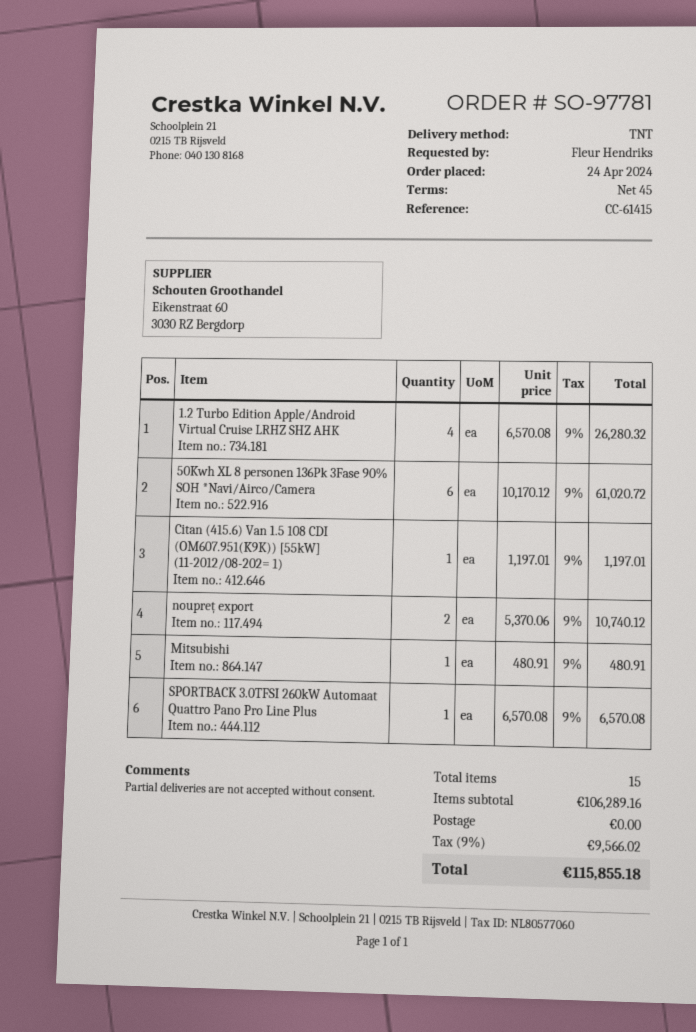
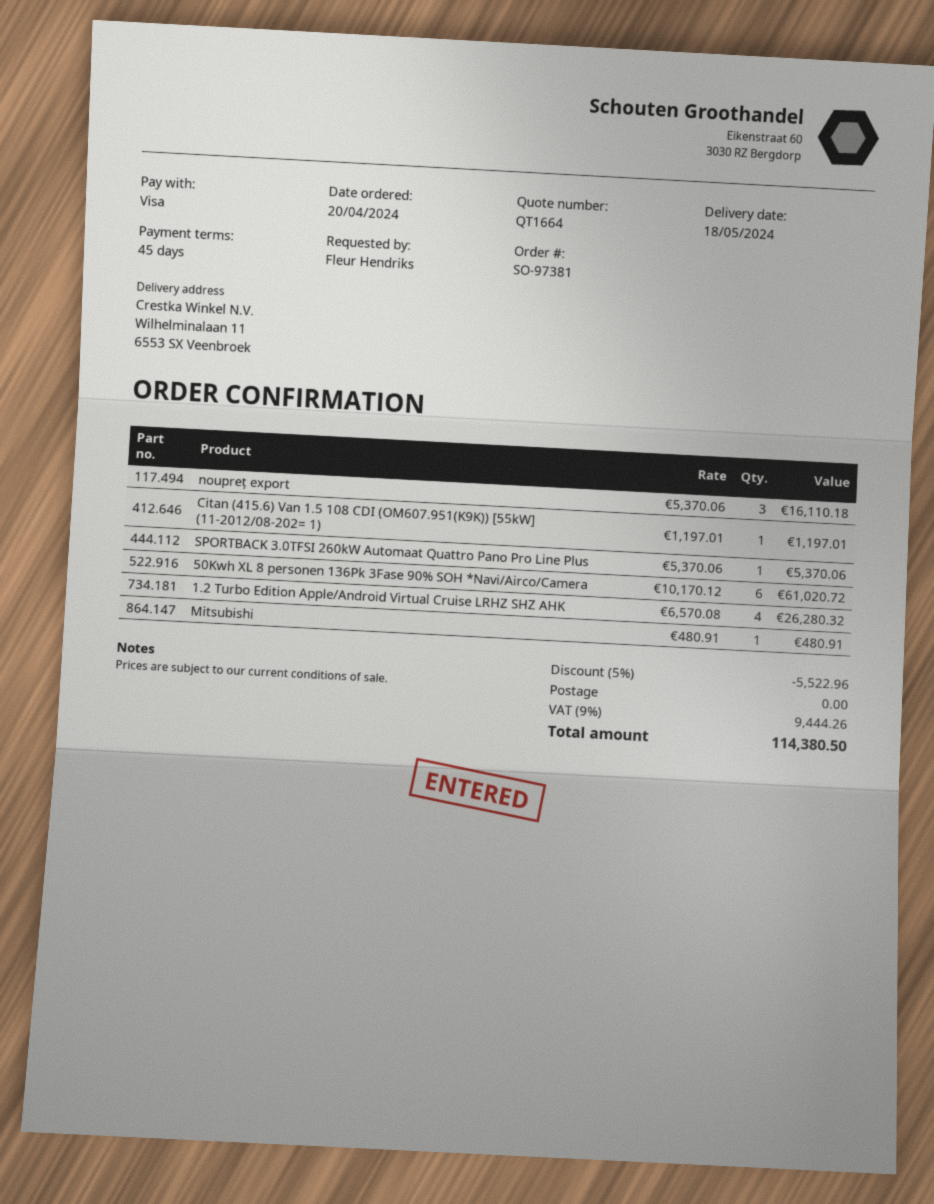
order number: SO-97781 -> SO-97381
order date: 2024-04-24 -> 2024-04-20
noupreț export: 2 x 5370.06 = 10740.12 -> 3 x 5370.06 = 16110.18
SPORTBACK 3.0TFSI 260kW Automaat Quattro Pano Pro Line Plus: 1 x 6570.08 = 6570.08 -> 1 x 5370.06 = 5370.06
discount: none -> 5% = 5522.96
tax: 9% = 9566.02 -> 9% = 9444.26
total: 115855.18 -> 114380.50

